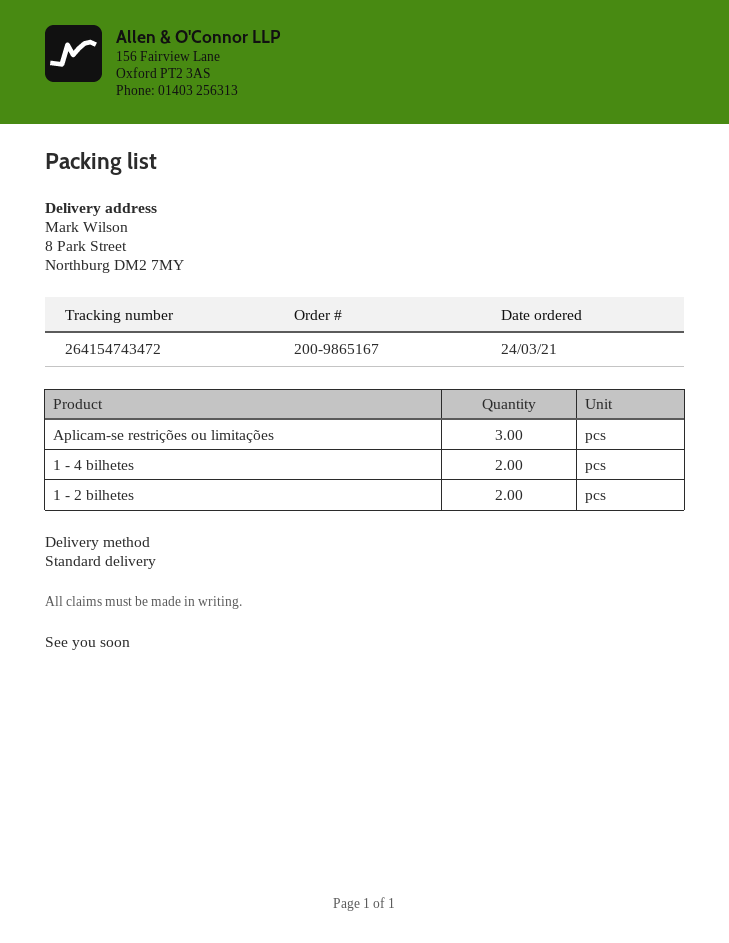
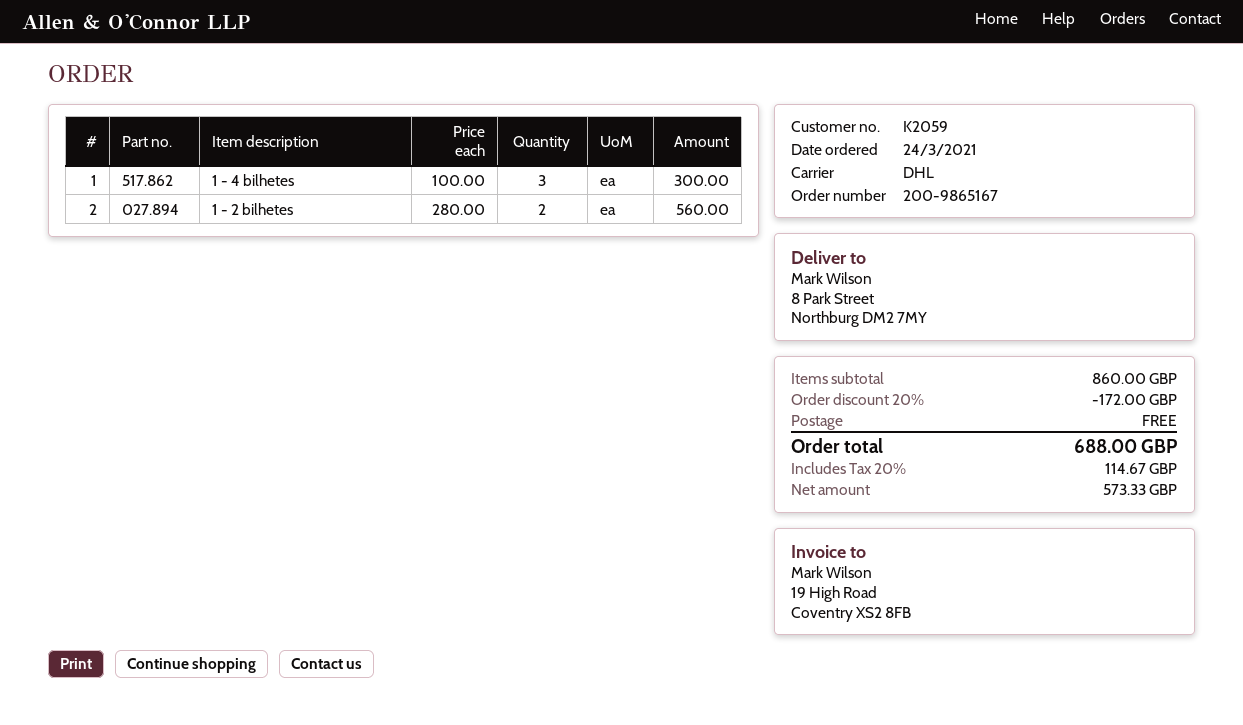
shipping method: standard -> DHL
Aplicam-se restrições ou limitações: 3 -> none
1 - 4 bilhetes: 2 -> 3

